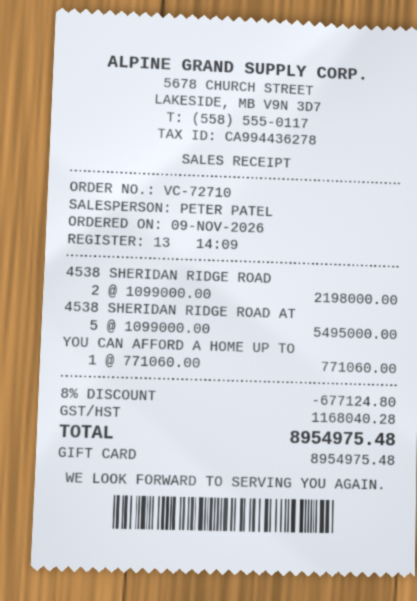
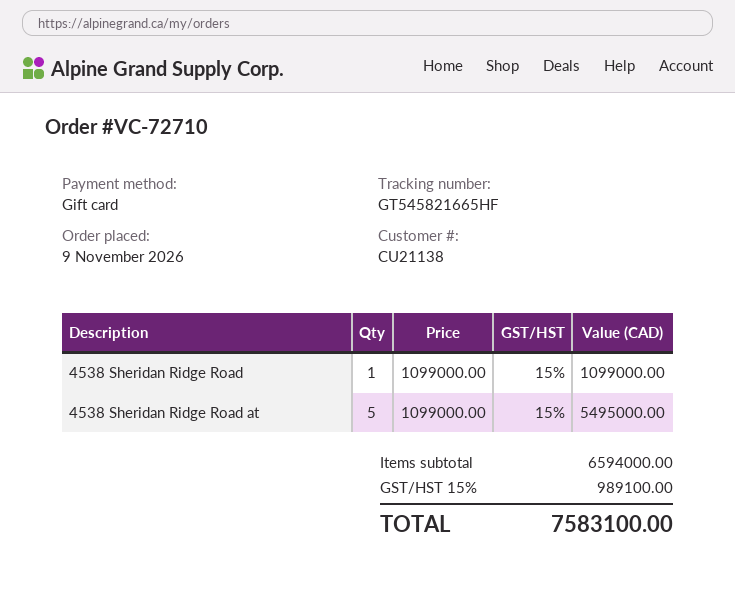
4538 SHERIDAN RIDGE ROAD: 2 x 1099000.00 = 2198000.00 -> 1 x 1099000.00 = 1099000.00
YOU CAN AFFORD A HOME UP TO: 1 x 771060.00 = 771060.00 -> none
discount: 8% = 677124.80 -> none
tax: 1168040.28 -> 989100.00
total: 8954975.48 -> 7583100.00

